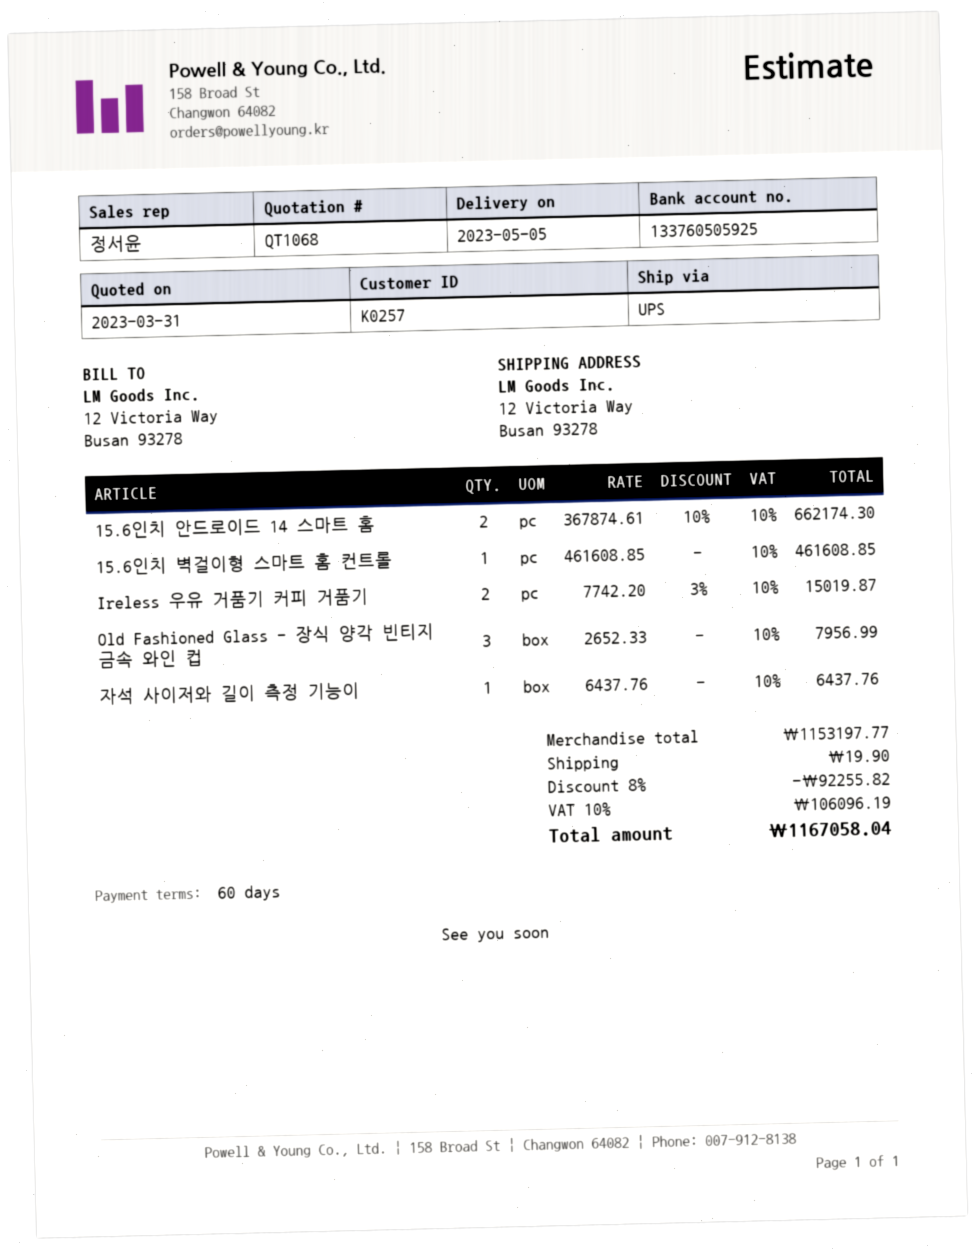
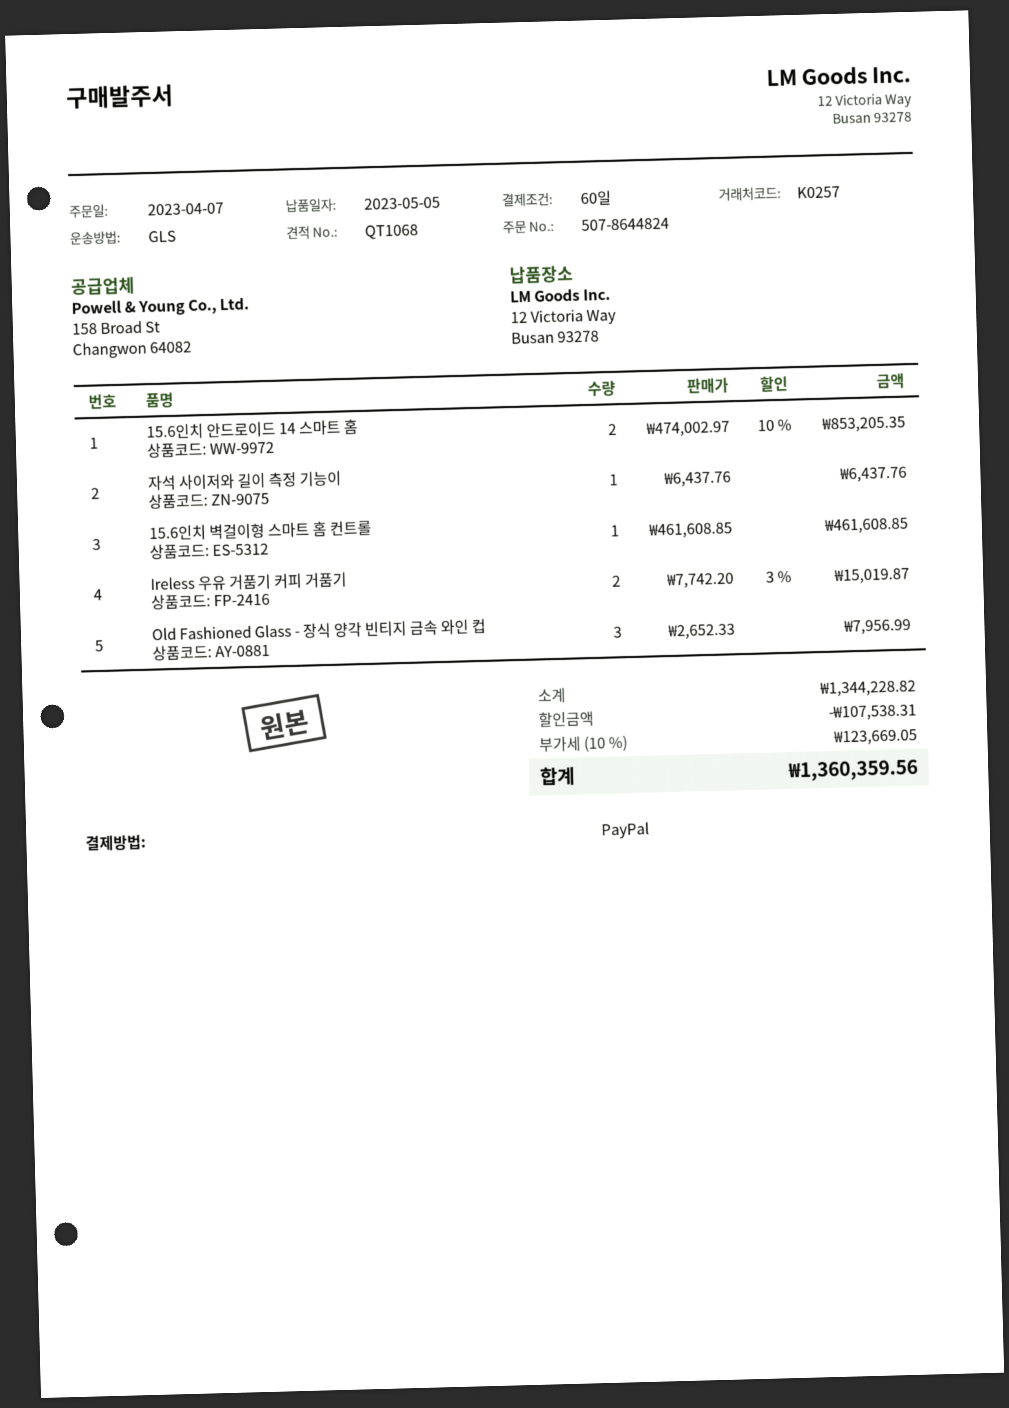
shipping method: UPS -> GLS
15.6인치 안드로이드 14 스마트 홈: 2 x 367874.61 - 10% = 662174.30 -> 2 x 474002.97 - 10% = 853205.35
subtotal: 1153197.77 -> 1344228.82
discount: 92255.82 -> 107538.31
shipping: 19.90 -> none
tax: 10% = 106096.19 -> 10% = 123669.05
total: 1167058.04 -> 1360359.56

